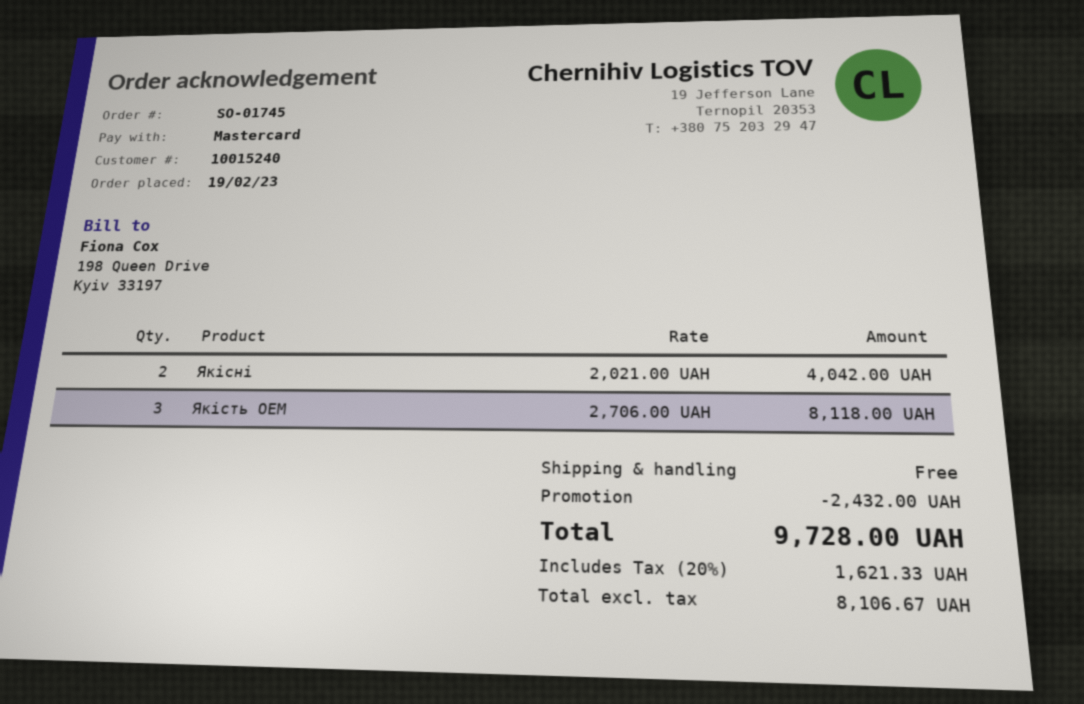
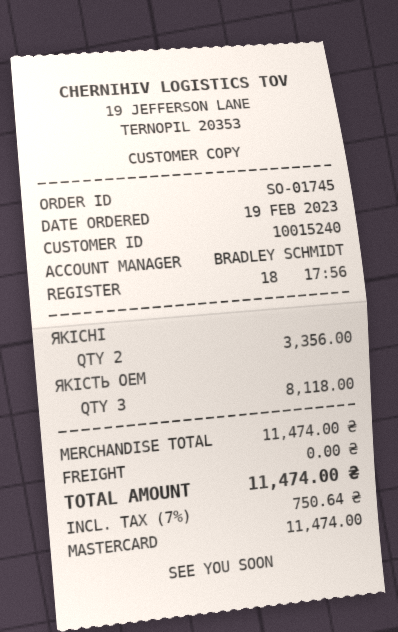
Якісні: 2 for 4042.00 -> 2 for 3356.00
discount: 2432.00 -> none
tax: 20% = 1621.33 -> 7% = 750.64
total: 9728.00 -> 11474.00

